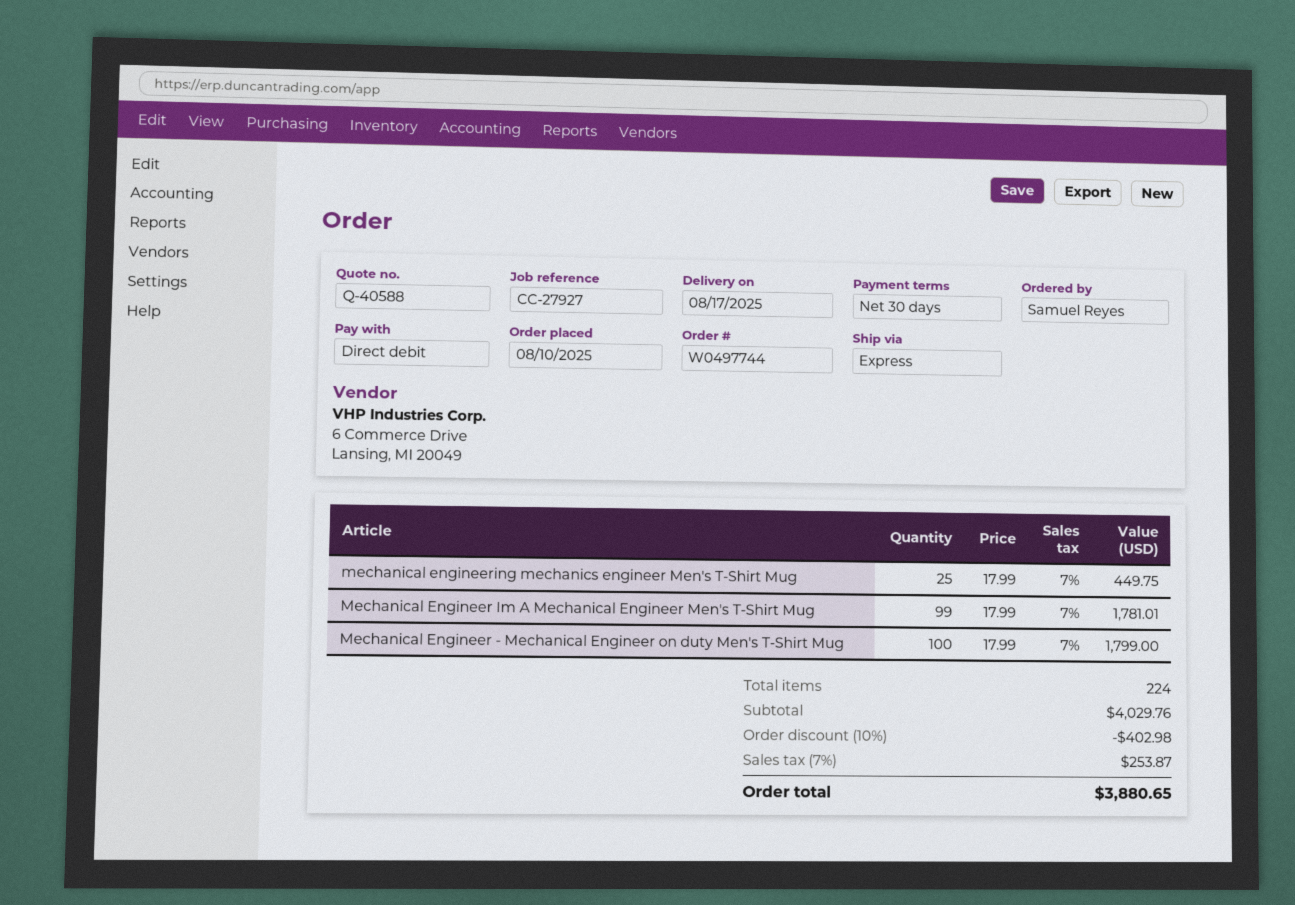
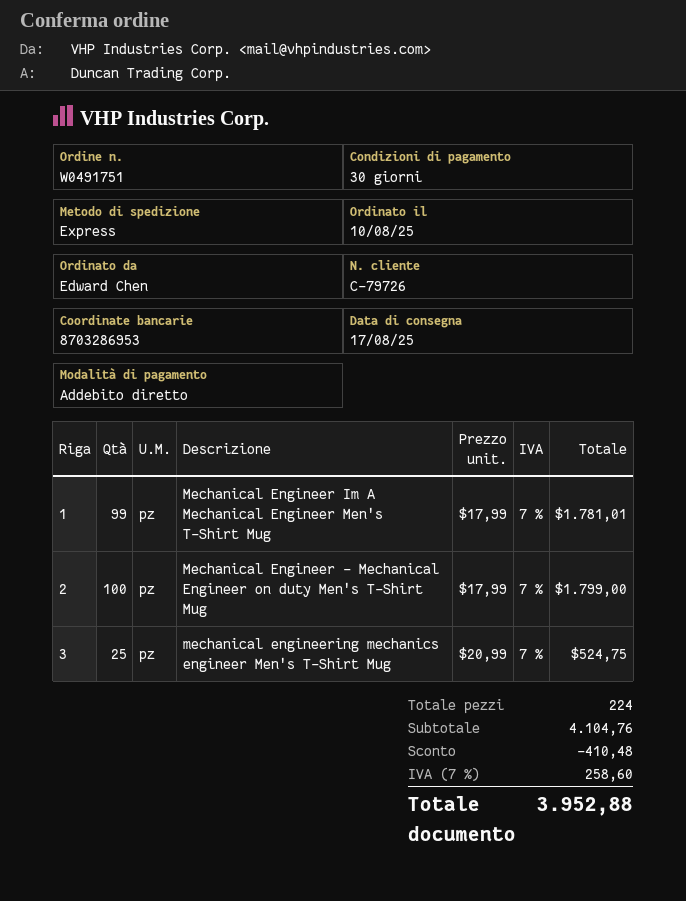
order number: W0497744 -> W0491751
ordered by: Samuel Reyes -> Edward Chen
mechanical engineering mechanics engineer Men's T-Shirt Mug: 25 x 17.99 = 449.75 -> 25 x 20.99 = 524.75
subtotal: 4029.76 -> 4104.76
discount: 402.98 -> 410.48
tax: 7% = 253.87 -> 7% = 258.60
total: 3880.65 -> 3952.88

